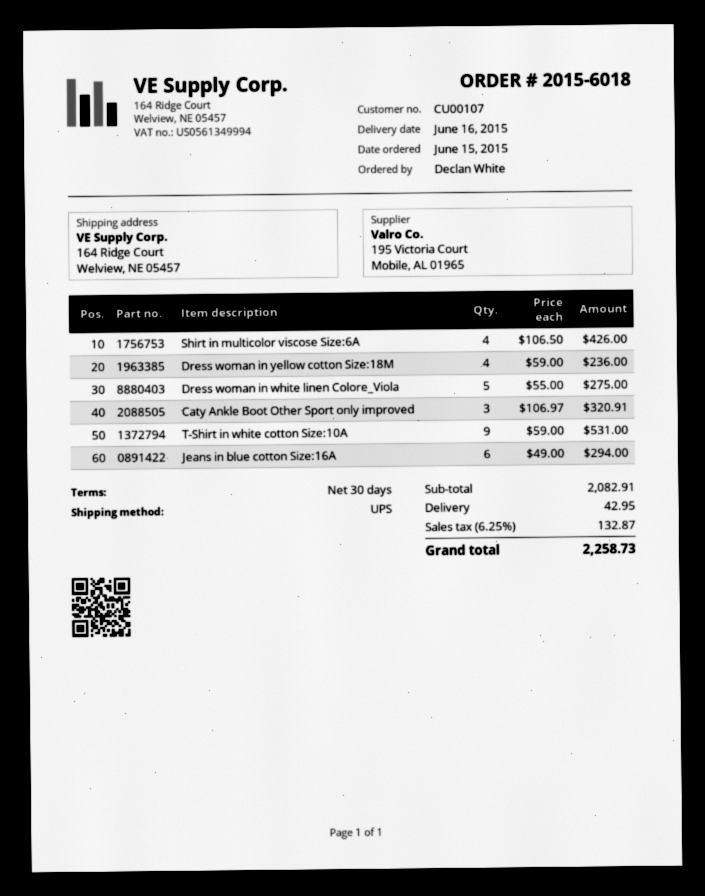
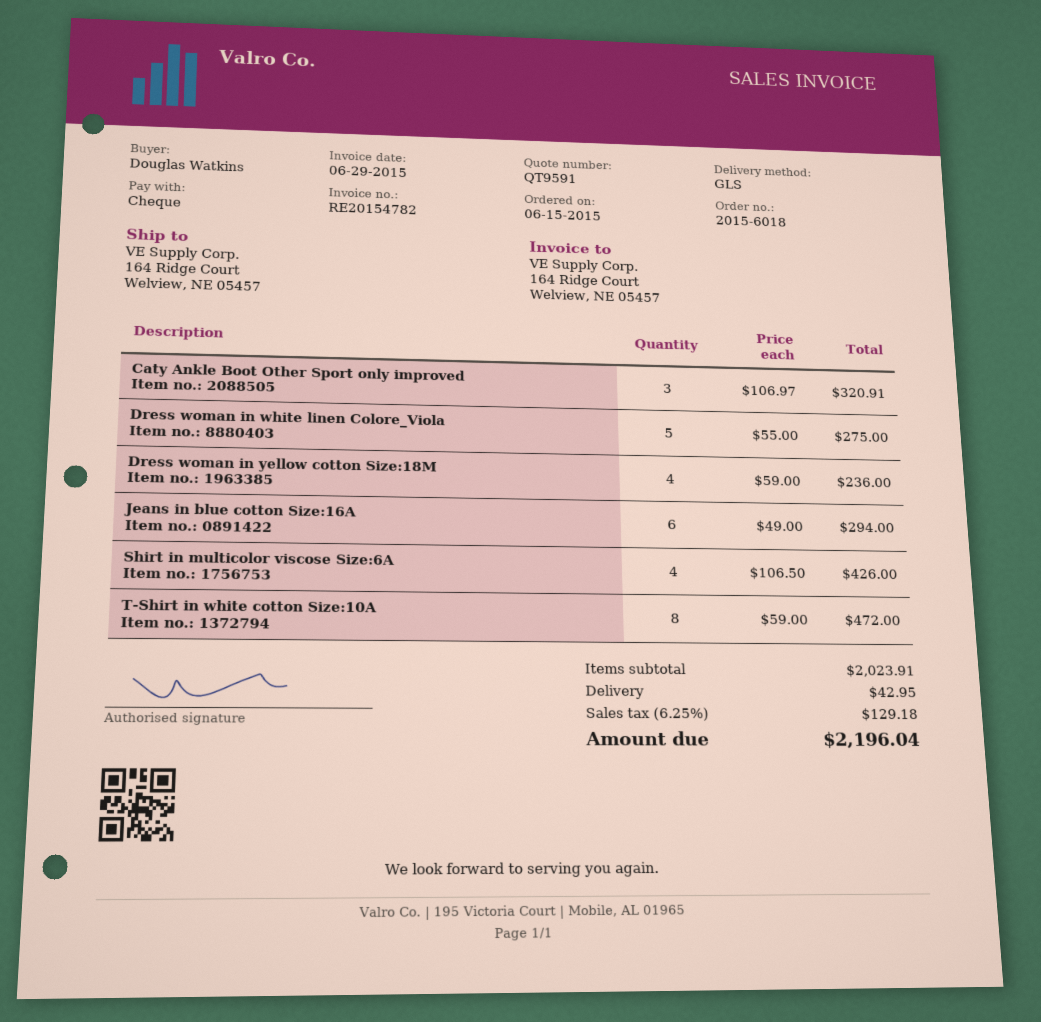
ordered by: Declan White -> Douglas Watkins
shipping method: UPS -> GLS
T-Shirt in white cotton Size:10A: 9 x 59.00 = 531.00 -> 8 x 59.00 = 472.00
subtotal: 2082.91 -> 2023.91
tax: 6.25% = 132.87 -> 6.25% = 129.18
total: 2258.73 -> 2196.04

